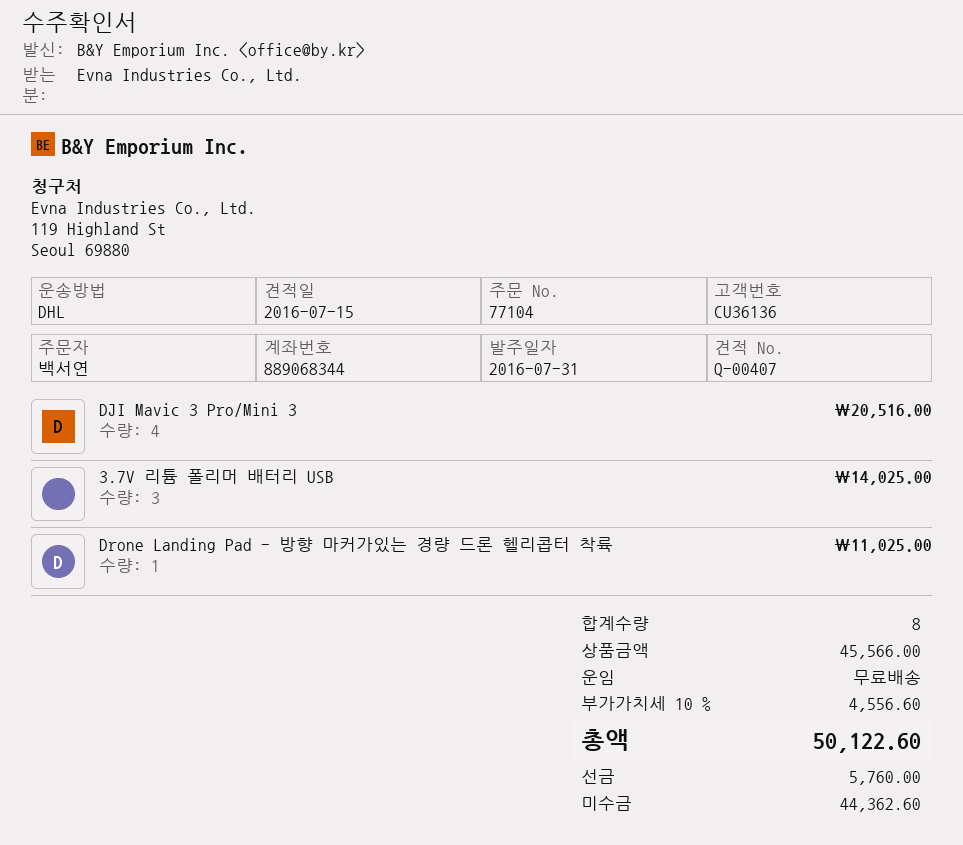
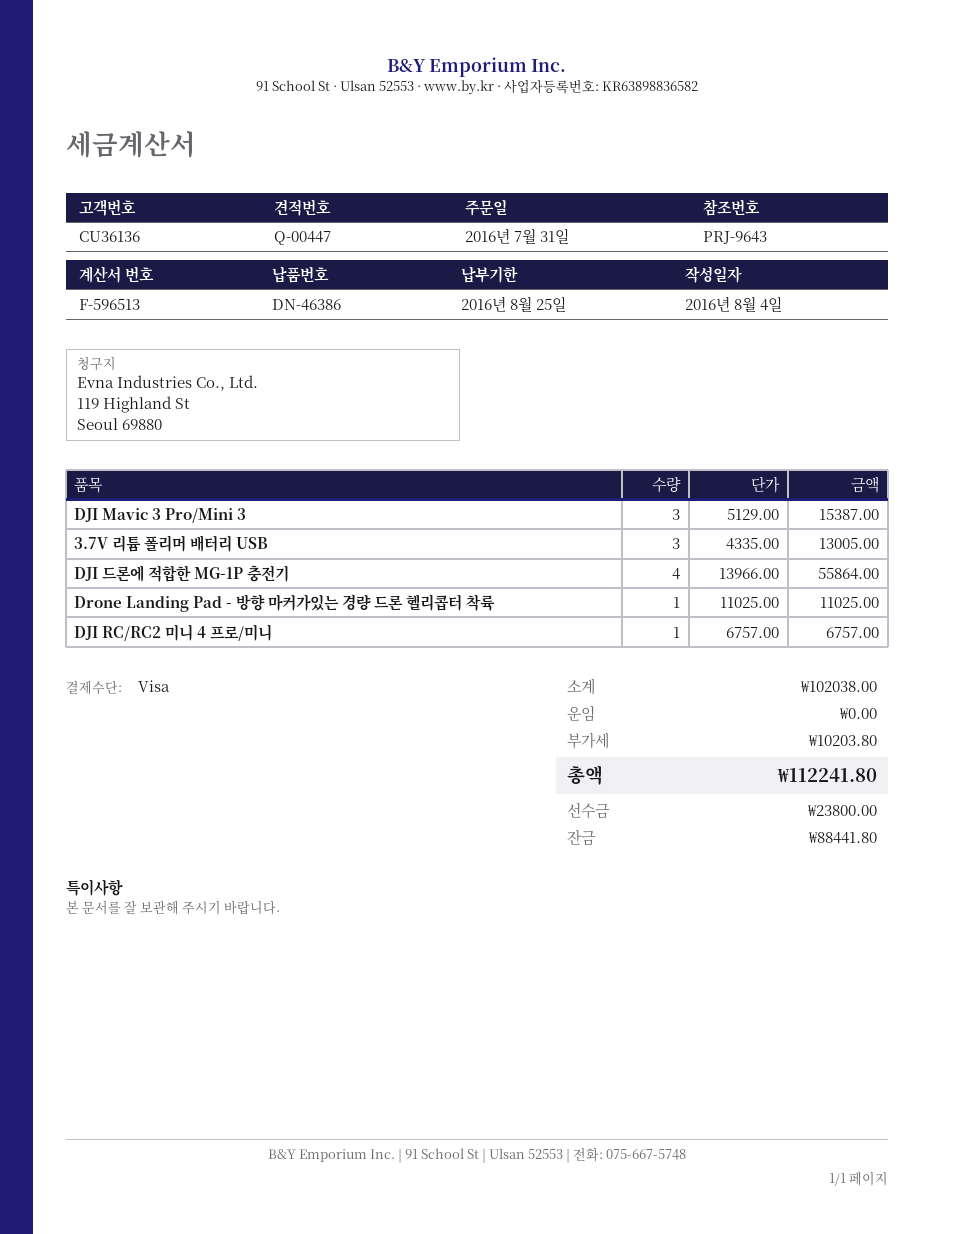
quote number: Q-00407 -> Q-00447
DJI Mavic 3 Pro/Mini 3: 4 for 20516.00 -> 3 for 15387.00
3.7V 리튬 폴리머 배터리 USB: 3 for 14025.00 -> 3 for 13005.00
DJI 드론에 적합한 MG-1P 충전기: none -> 4 for 55864.00
DJI RC/RC2 미니 4 프로/미니: none -> 1 for 6757.00
subtotal: 45566.00 -> 102038.00
tax: 4556.60 -> 10203.80
total: 50122.60 -> 112241.80
deposit: 5760.00 -> 23800.00
balance: 44362.60 -> 88441.80

